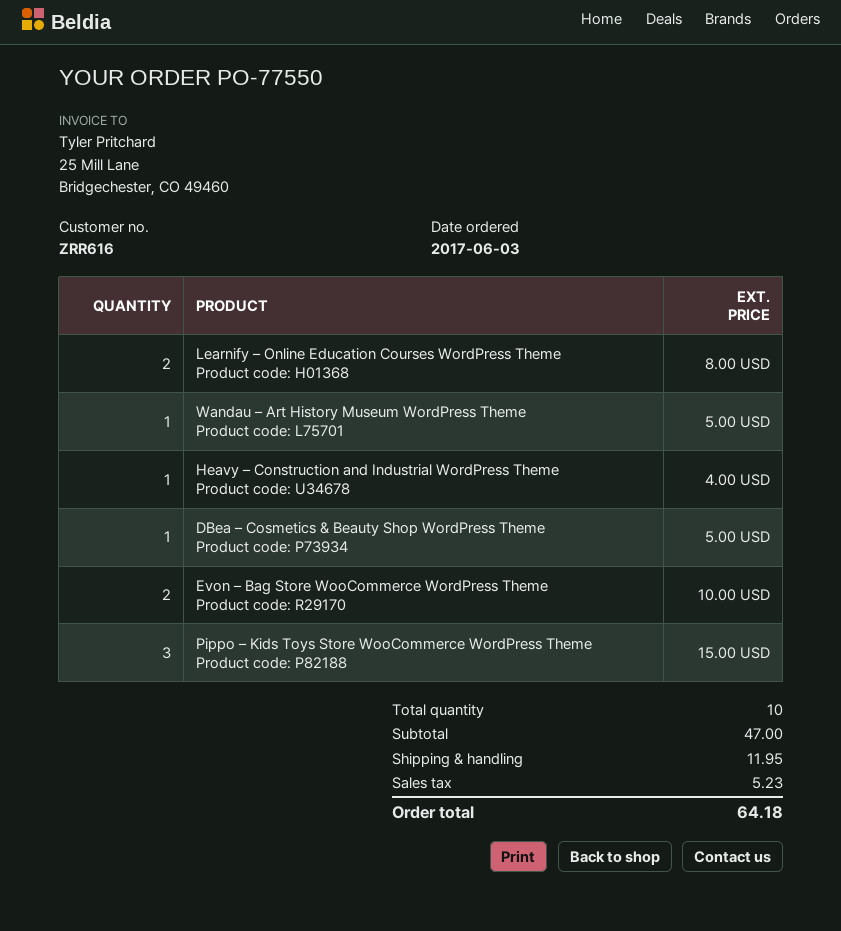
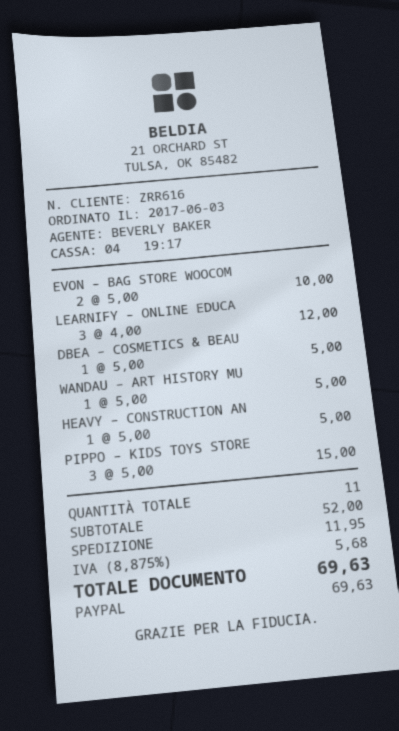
Learnify – Online Education Courses WordPress Theme: 2 for 8.00 -> 3 for 12.00
Heavy – Construction and Industrial WordPress Theme: 1 for 4.00 -> 1 for 5.00
total quantity: 10 -> 11
subtotal: 47.00 -> 52.00
tax: 5.23 -> 5.68
total: 64.18 -> 69.63

